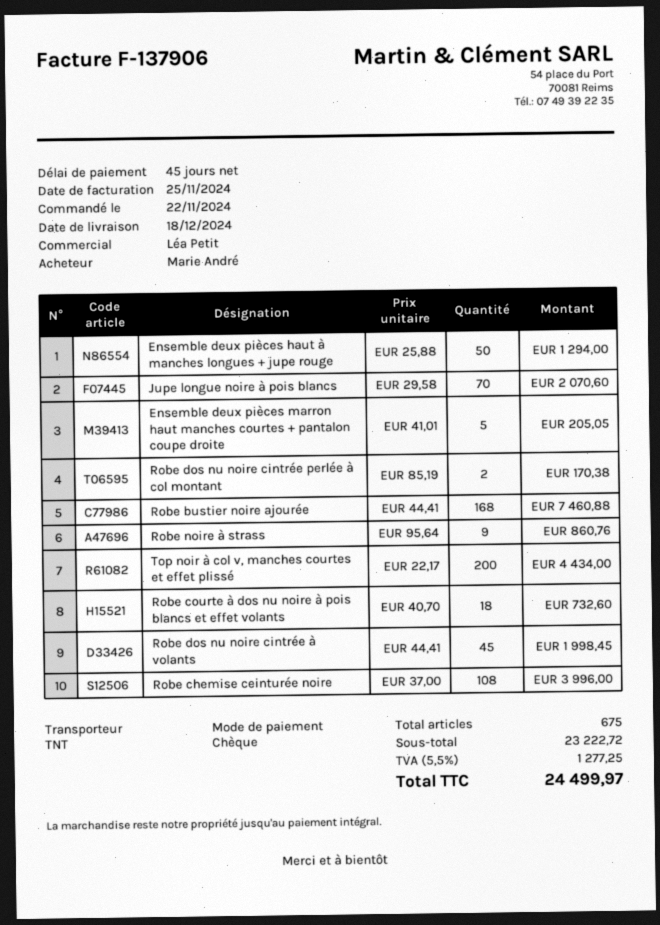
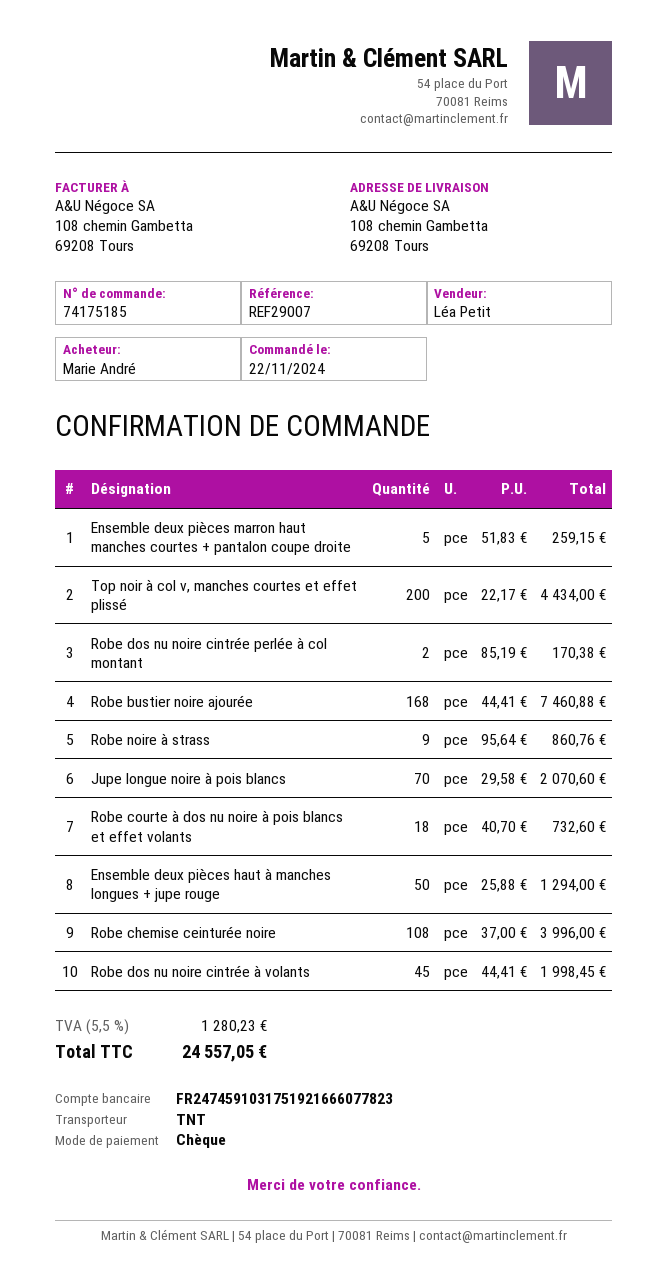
Ensemble deux pièces marron haut manches courtes + pantalon coupe droite: 5 x 41.01 = 205.05 -> 5 x 51.83 = 259.15
tax: 5.5% = 1277.25 -> 5.5% = 1280.23
total: 24499.97 -> 24557.05

